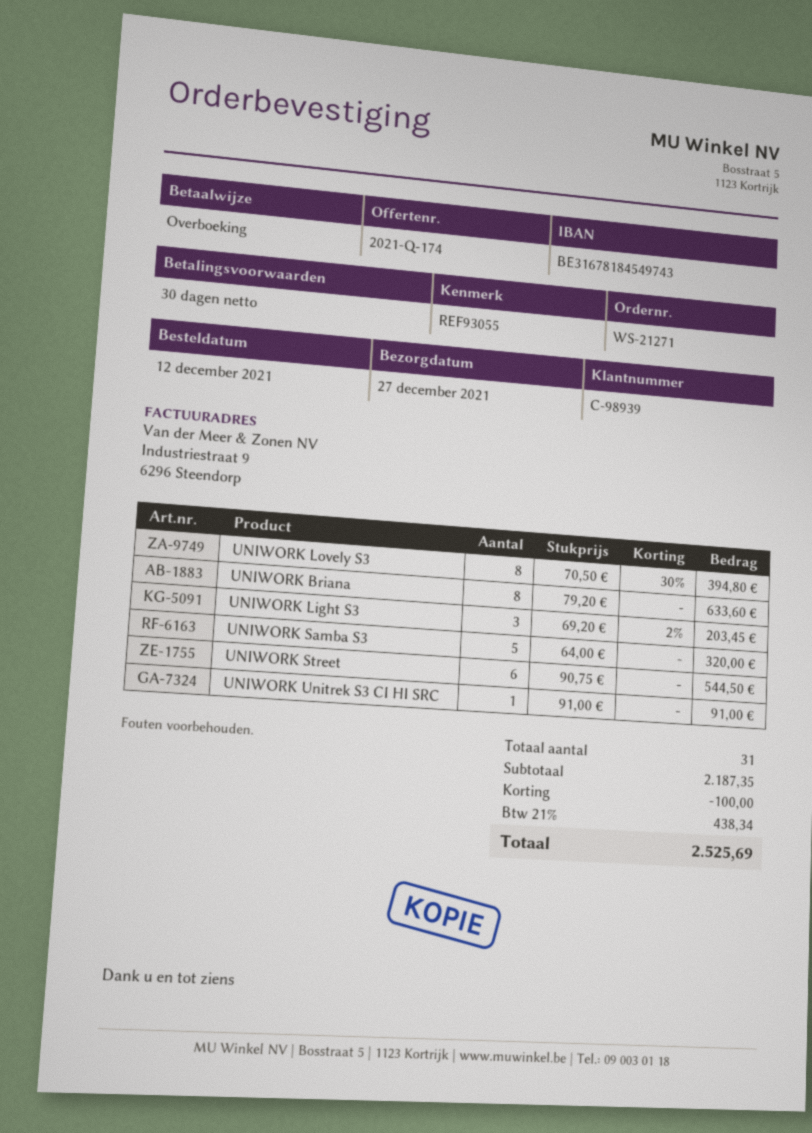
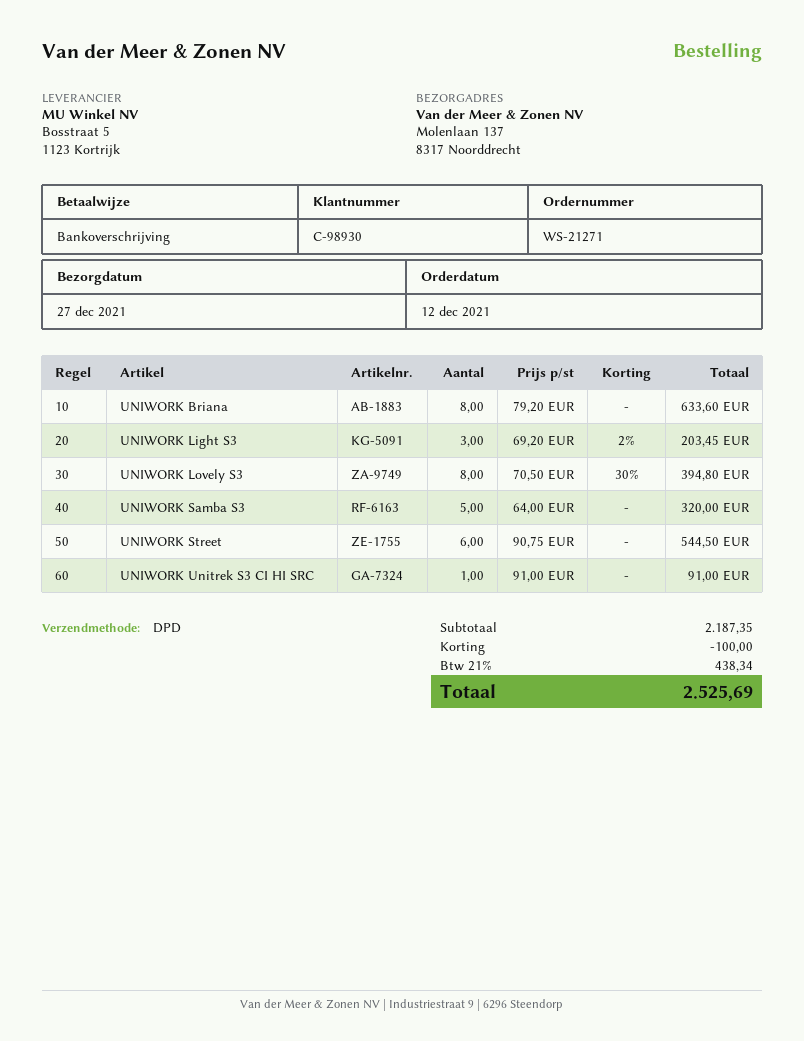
customer number: C-98939 -> C-98930

